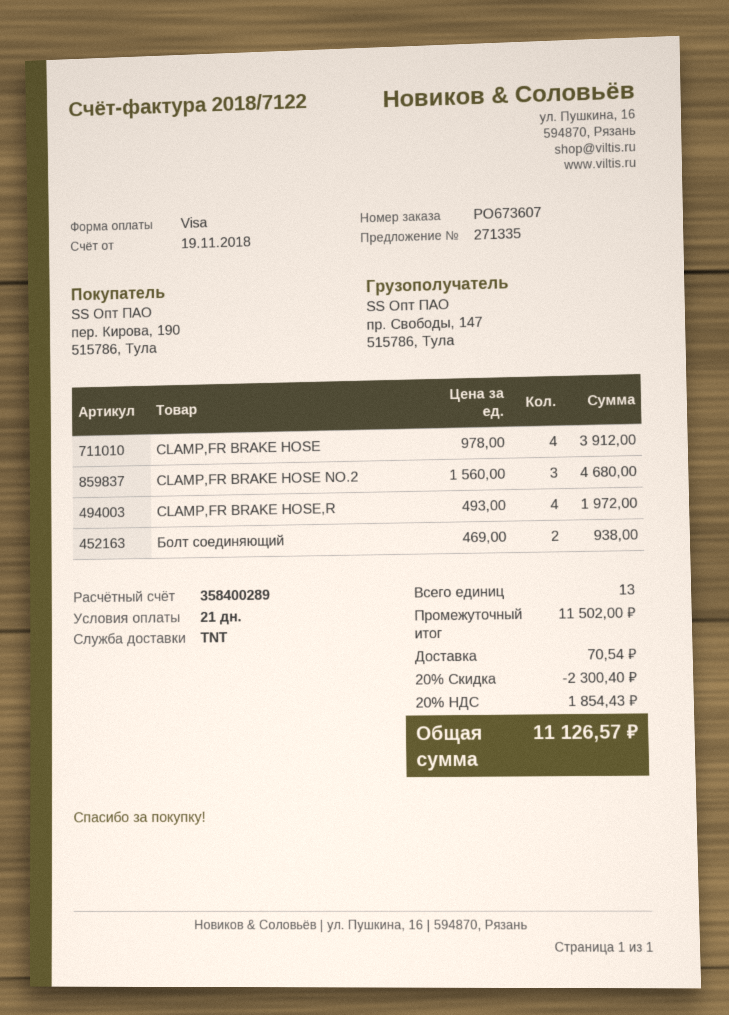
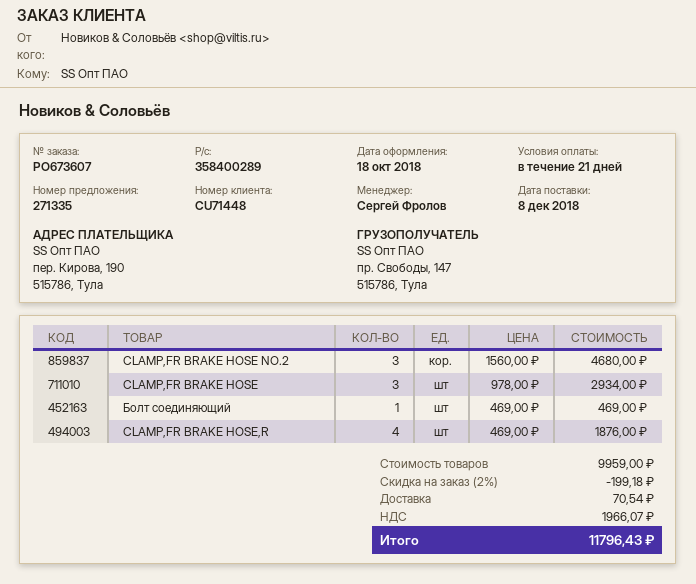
CLAMP,FR BRAKE HOSE: 4 x 978.00 = 3912.00 -> 3 x 978.00 = 2934.00
CLAMP,FR BRAKE HOSE,R: 4 x 493.00 = 1972.00 -> 4 x 469.00 = 1876.00
Болт соединяющий: 2 x 469.00 = 938.00 -> 1 x 469.00 = 469.00
subtotal: 11502.00 -> 9959.00
discount: 20% = 2300.40 -> 2% = 199.18
tax: 1854.43 -> 1966.07
total: 11126.57 -> 11796.43

